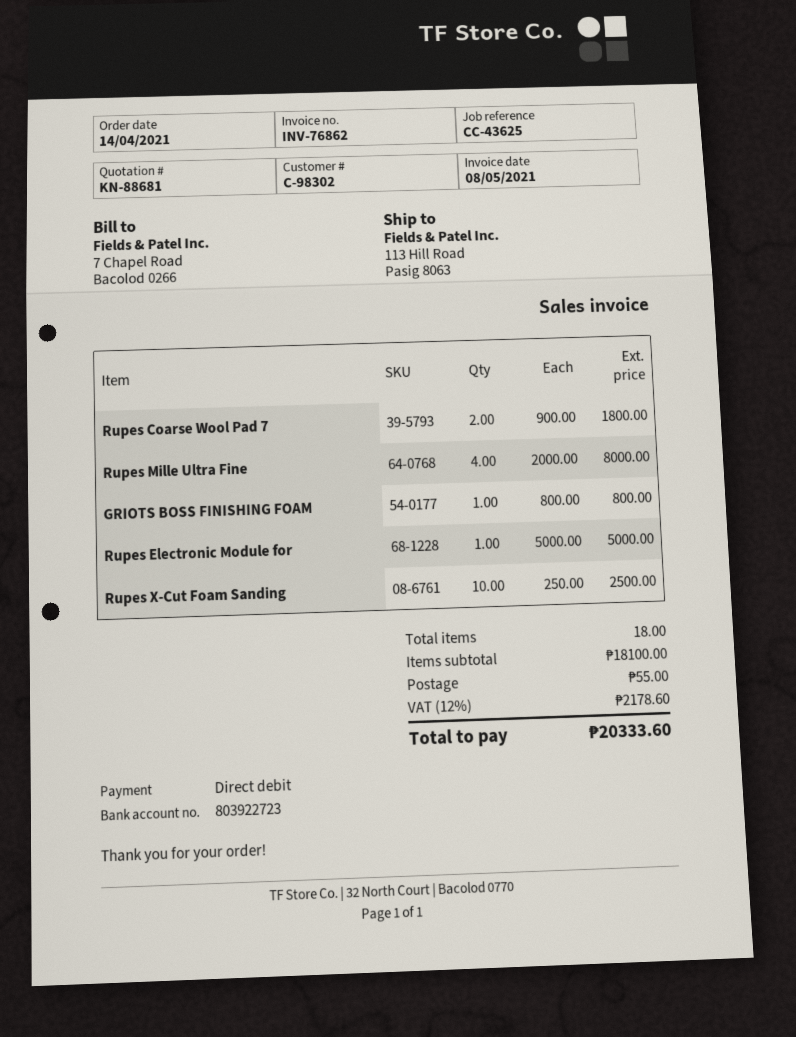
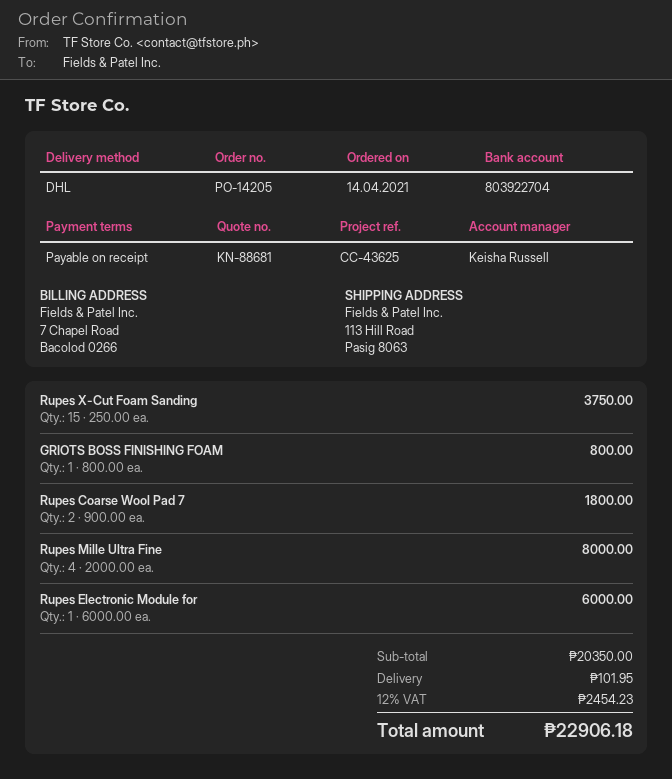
bank account: 803922723 -> 803922704
Rupes Electronic Module for: 1 x 5000.00 = 5000.00 -> 1 x 6000.00 = 6000.00
Rupes X-Cut Foam Sanding: 10 x 250.00 = 2500.00 -> 15 x 250.00 = 3750.00
subtotal: 18100.00 -> 20350.00
shipping: 55.00 -> 101.95
tax: 12% = 2178.60 -> 12% = 2454.23
total: 20333.60 -> 22906.18

